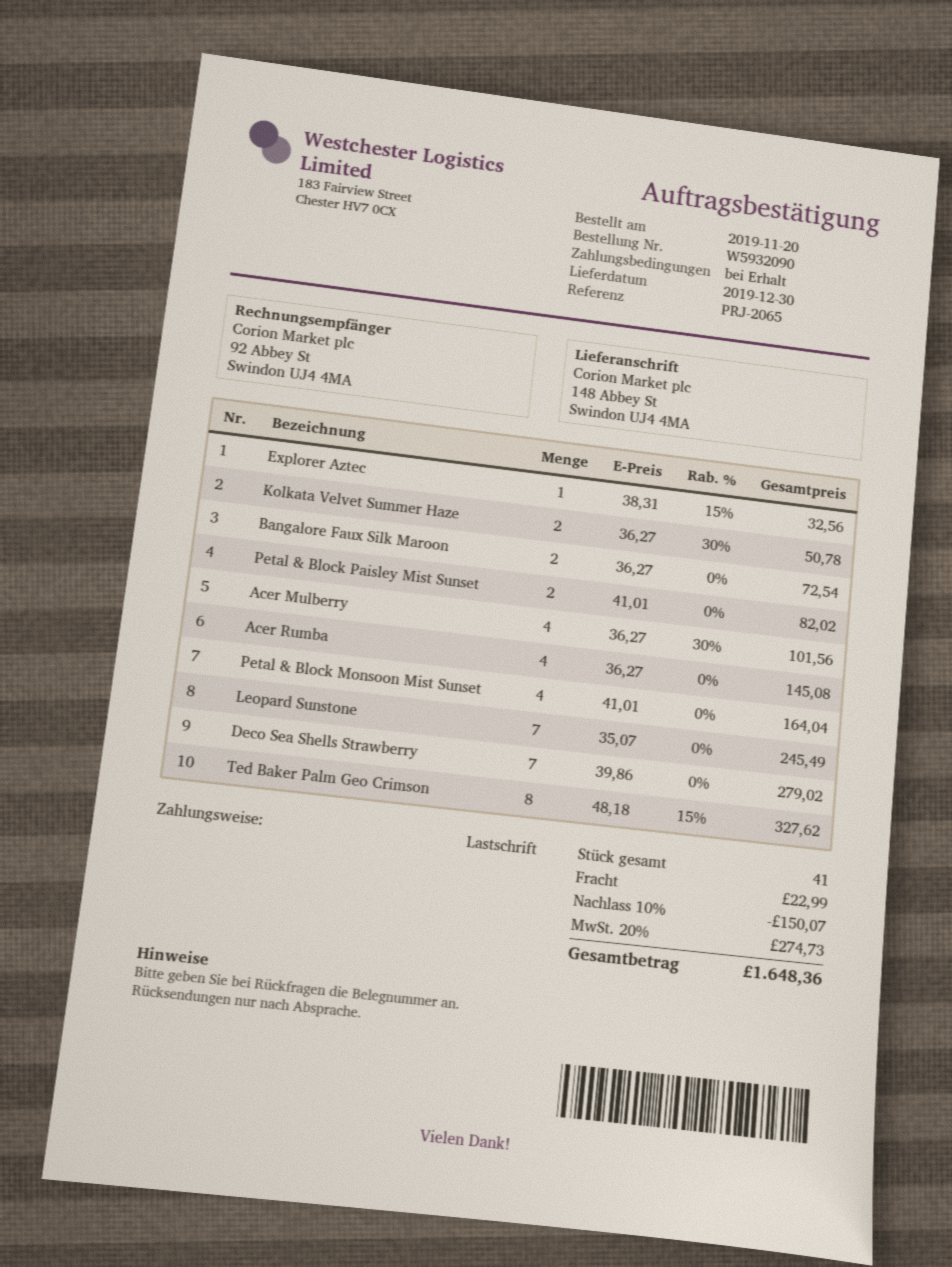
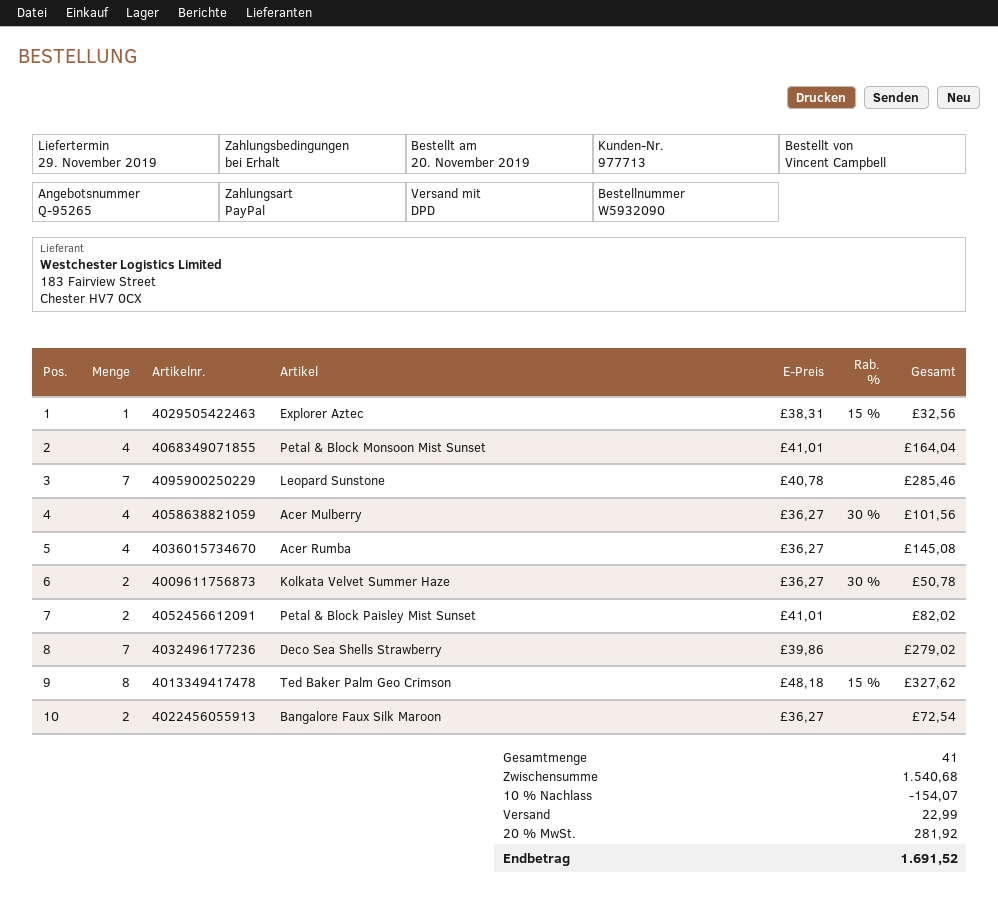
delivery date: 2019-12-30 -> 2019-11-29
payment method: direct debit -> PayPal
Leopard Sunstone: 7 x 35.07 = 245.49 -> 7 x 40.78 = 285.46
discount: 10% = 150.07 -> 10% = 154.07
tax: 20% = 274.73 -> 20% = 281.92
total: 1648.36 -> 1691.52

